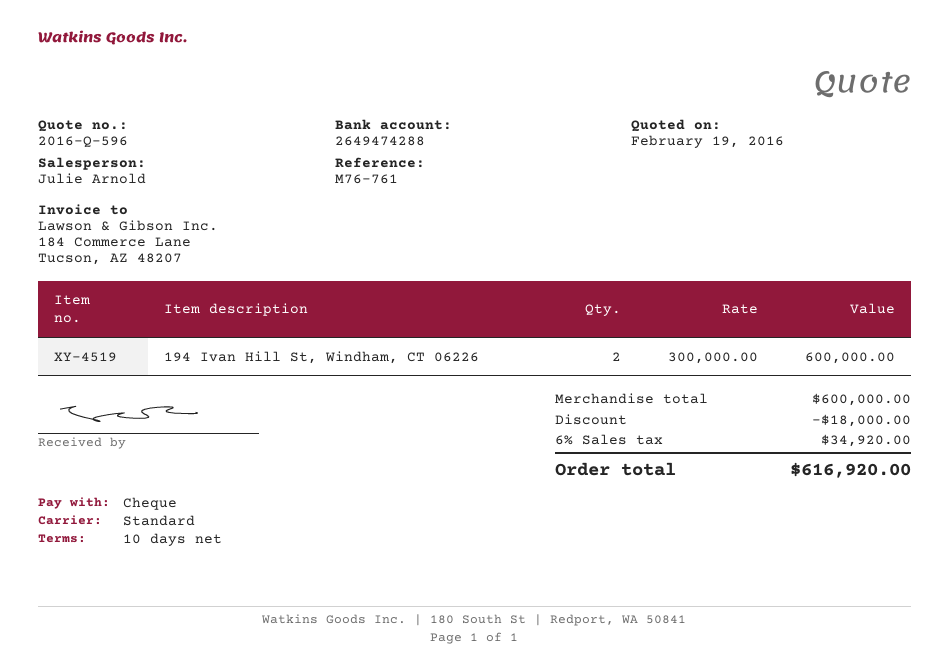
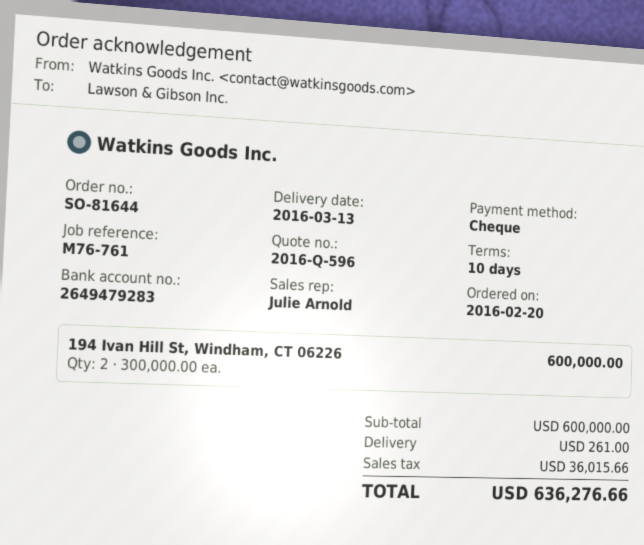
bank account: 2649474288 -> 2649479283
discount: 18000.00 -> none
shipping: none -> 261.00
tax: 34920.00 -> 36015.66
total: 616920.00 -> 636276.66

